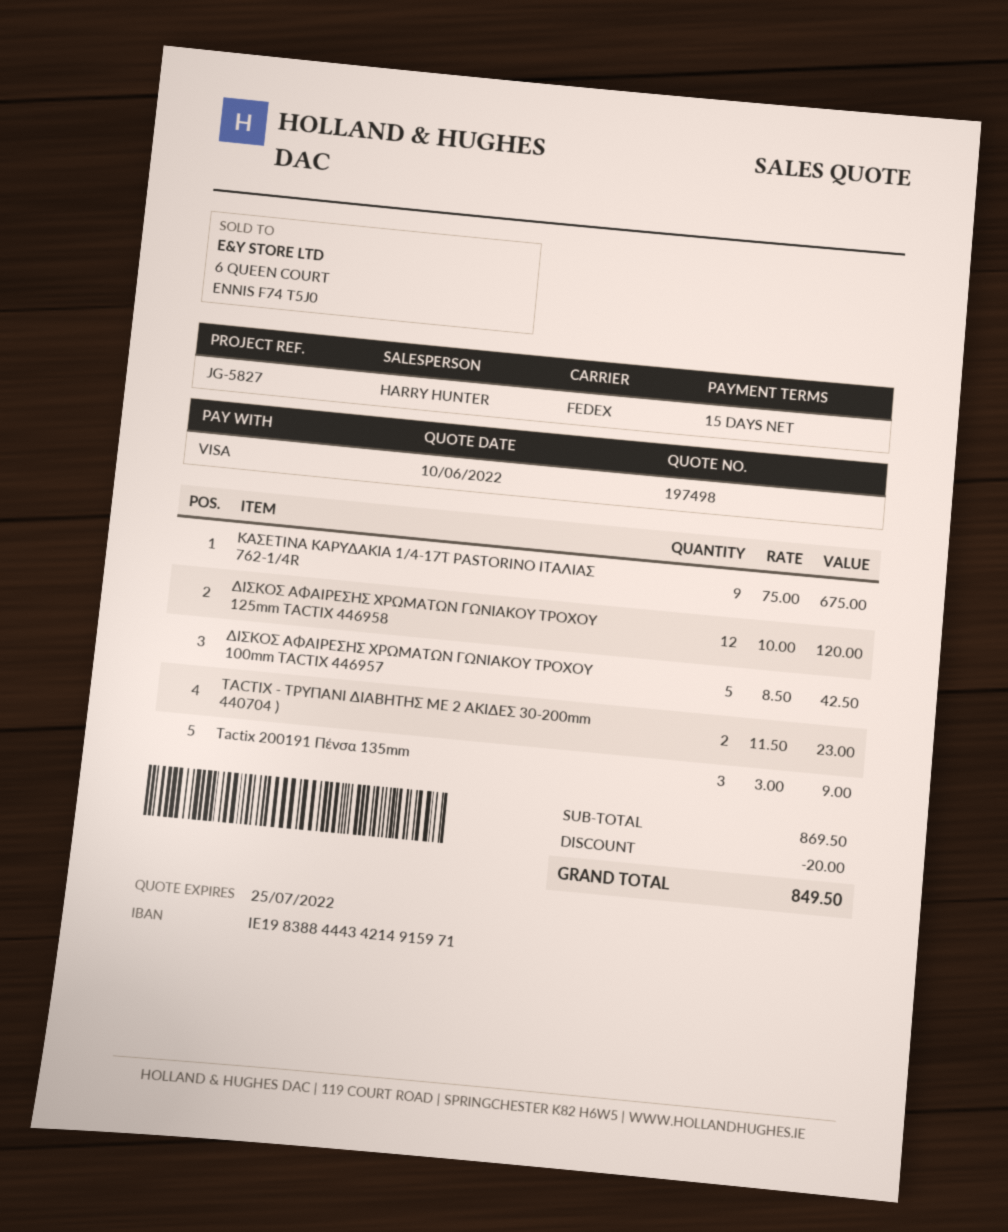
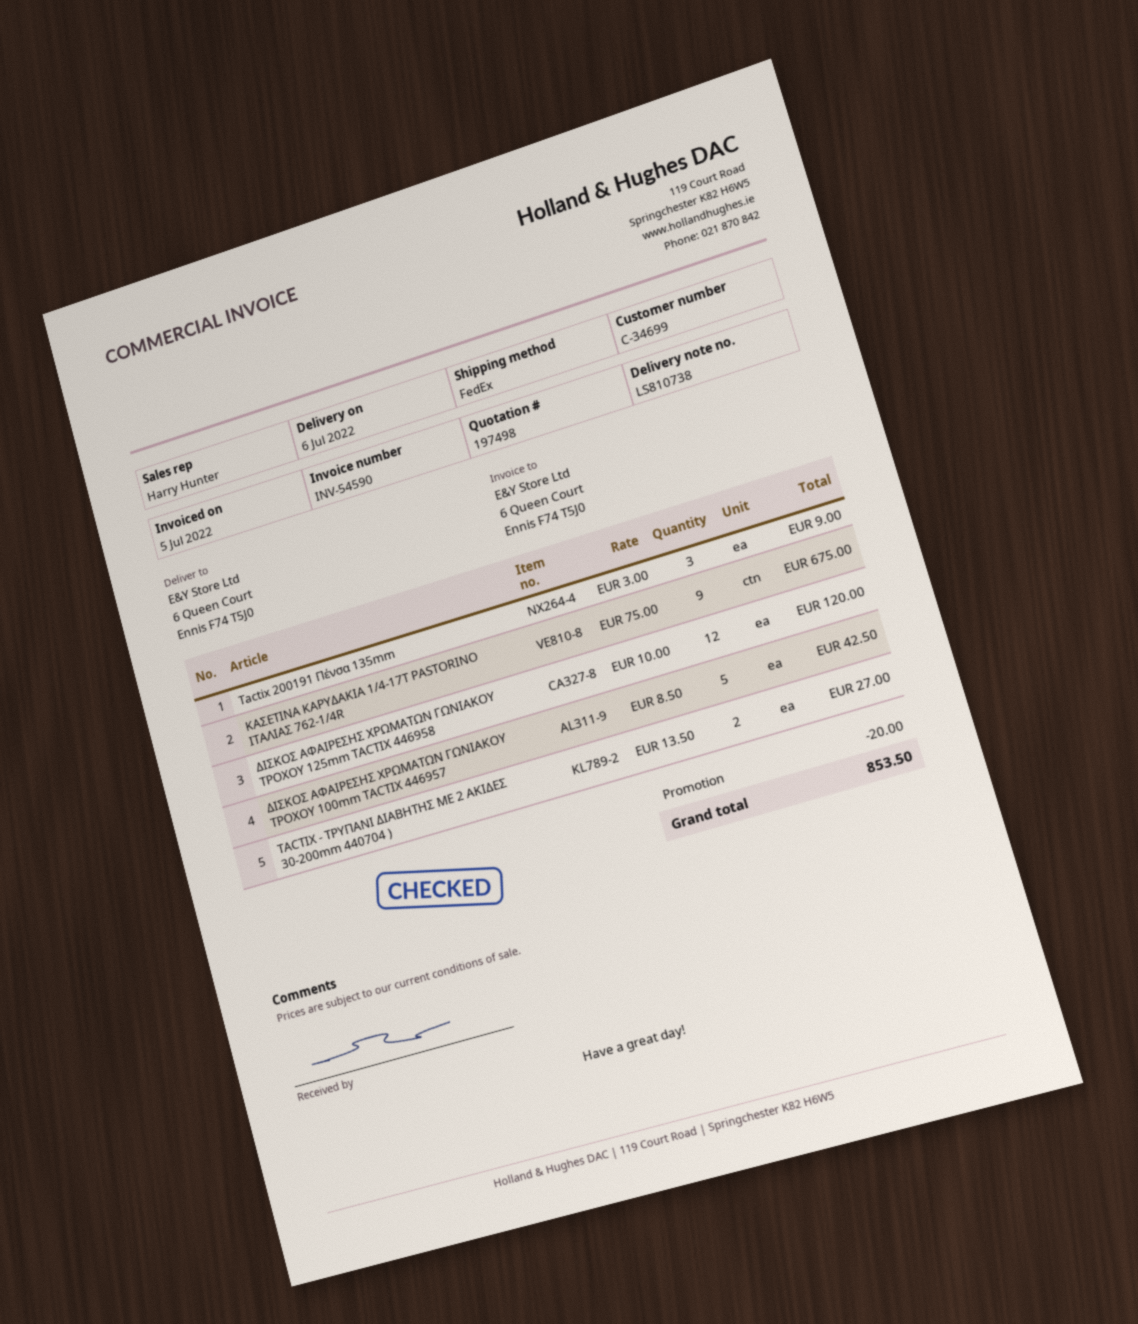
TACTIX - ΤΡΥΠΑΝΙ ΔΙΑΒΗΤHΣ ΜΕ 2 ΑΚΙΔΕΣ 30-200mm 440704 ): 2 x 11.50 = 23.00 -> 2 x 13.50 = 27.00
total: 849.50 -> 853.50

